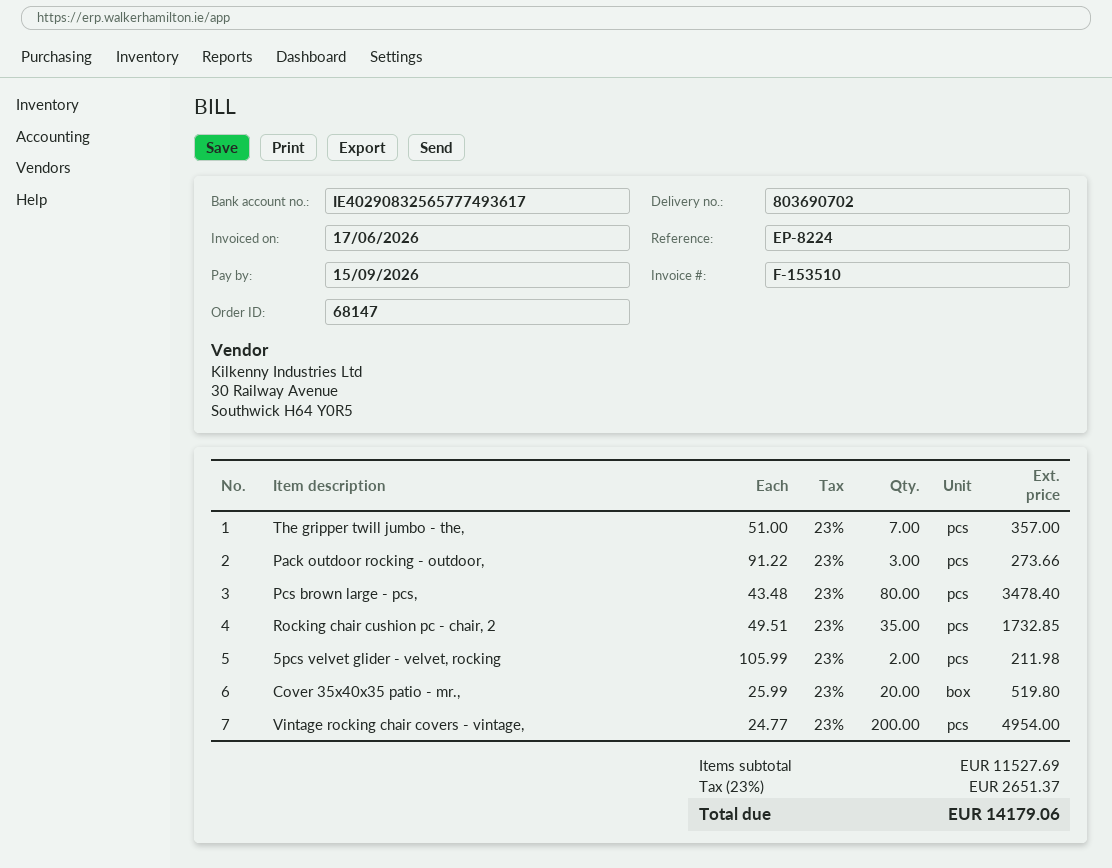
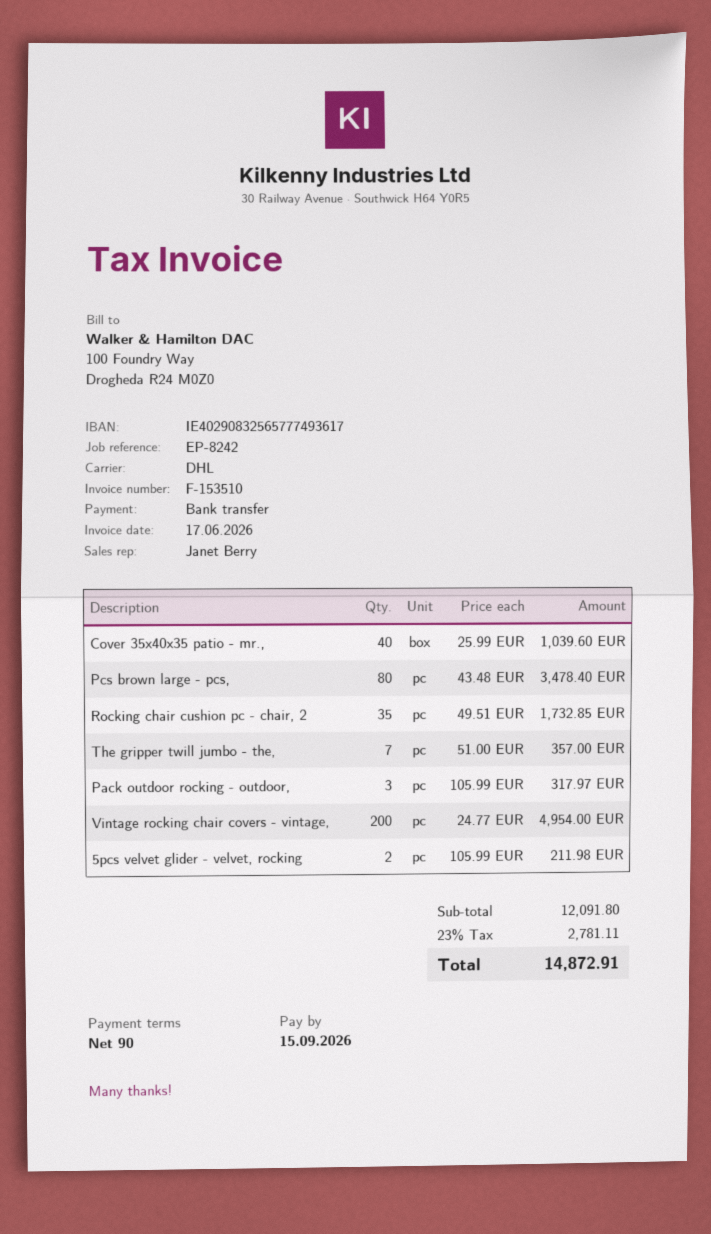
reference: EP-8224 -> EP-8242
Pack outdoor rocking - outdoor,: 3 x 91.22 = 273.66 -> 3 x 105.99 = 317.97
Cover 35x40x35 patio - mr.,: 20 x 25.99 = 519.80 -> 40 x 25.99 = 1039.60
subtotal: 11527.69 -> 12091.80
tax: 23% = 2651.37 -> 23% = 2781.11
total: 14179.06 -> 14872.91

